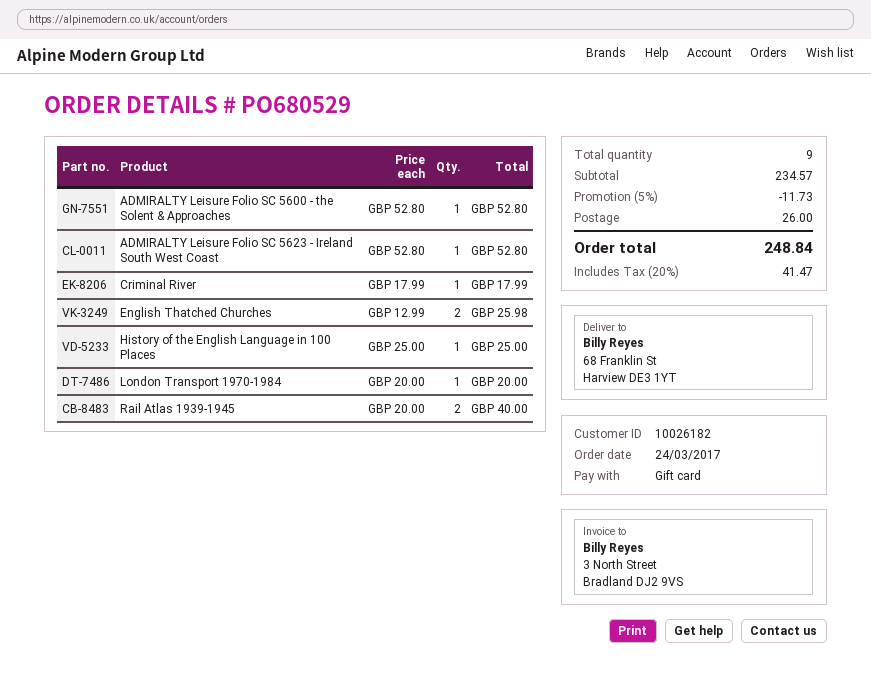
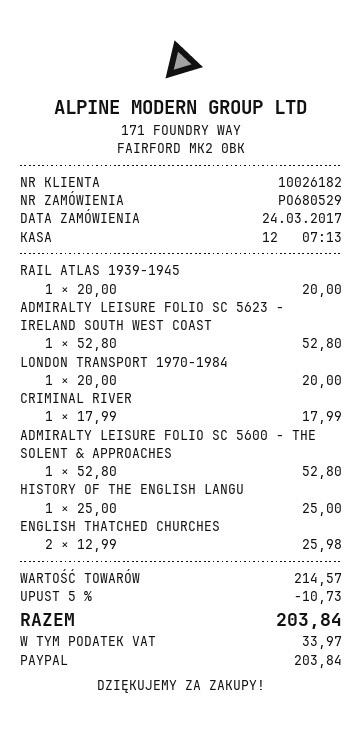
payment method: gift card -> PayPal
Rail Atlas 1939-1945: 2 x 20.00 = 40.00 -> 1 x 20.00 = 20.00
subtotal: 234.57 -> 214.57
discount: 5% = 11.73 -> 5% = 10.73
shipping: 26.00 -> none
tax: 41.47 -> 33.97
total: 248.84 -> 203.84

